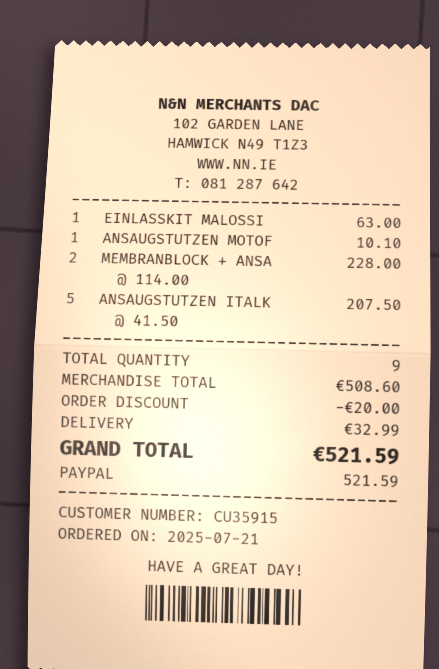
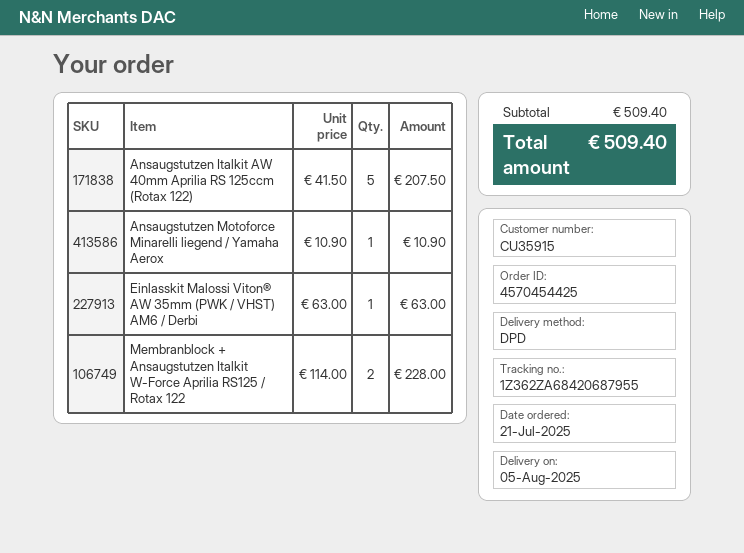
ANSAUGSTUTZEN MOTOF: 1 x 10.10 = 10.10 -> 1 x 10.90 = 10.90
subtotal: 508.60 -> 509.40
discount: 20.00 -> none
shipping: 32.99 -> none
total: 521.59 -> 509.40

